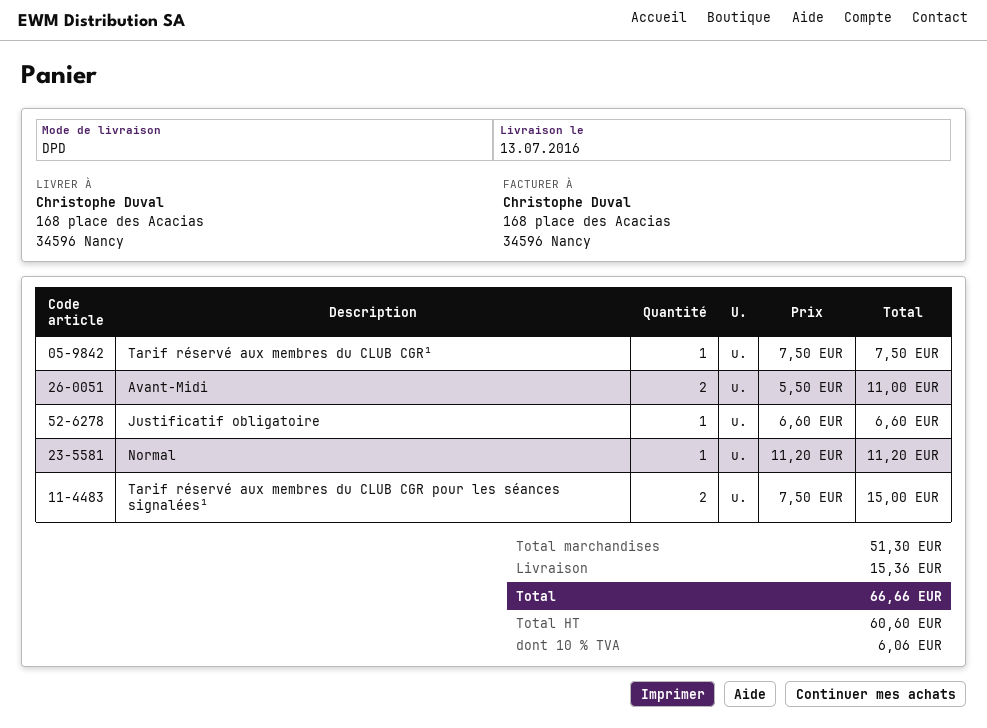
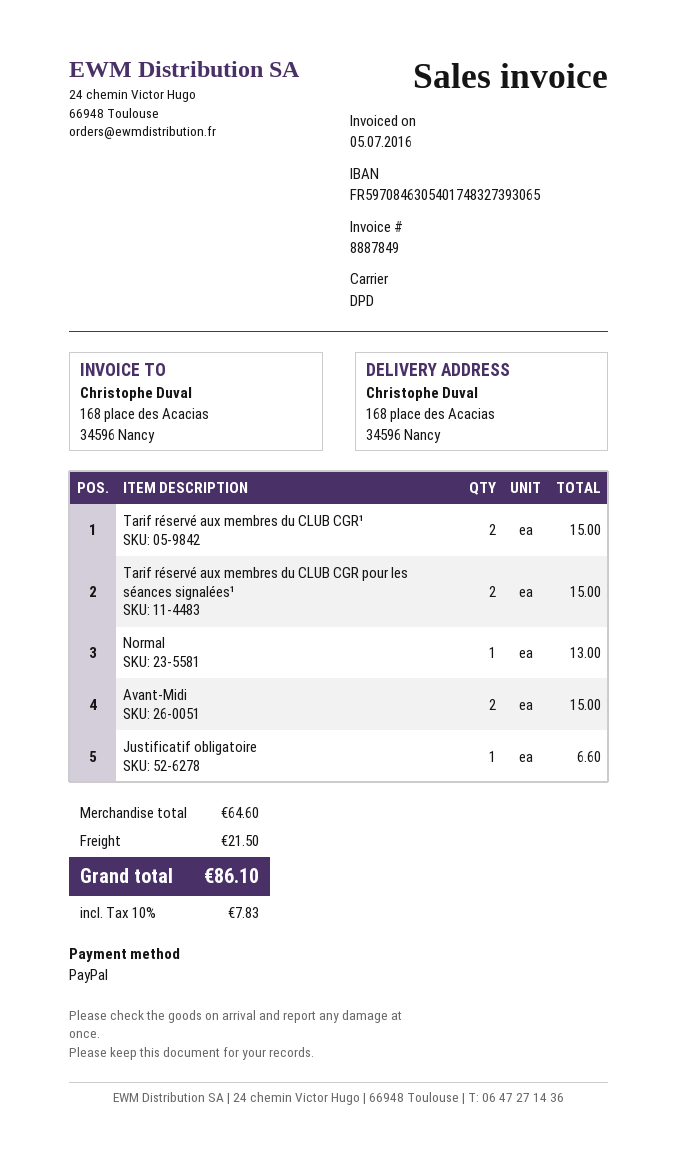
Tarif réservé aux membres du CLUB CGR¹: 1 for 7.50 -> 2 for 15.00
Avant-Midi: 2 for 11.00 -> 2 for 15.00
Normal: 1 for 11.20 -> 1 for 13.00
subtotal: 51.30 -> 64.60
shipping: 15.36 -> 21.50
tax: 10% = 6.06 -> 10% = 7.83
total: 66.66 -> 86.10

